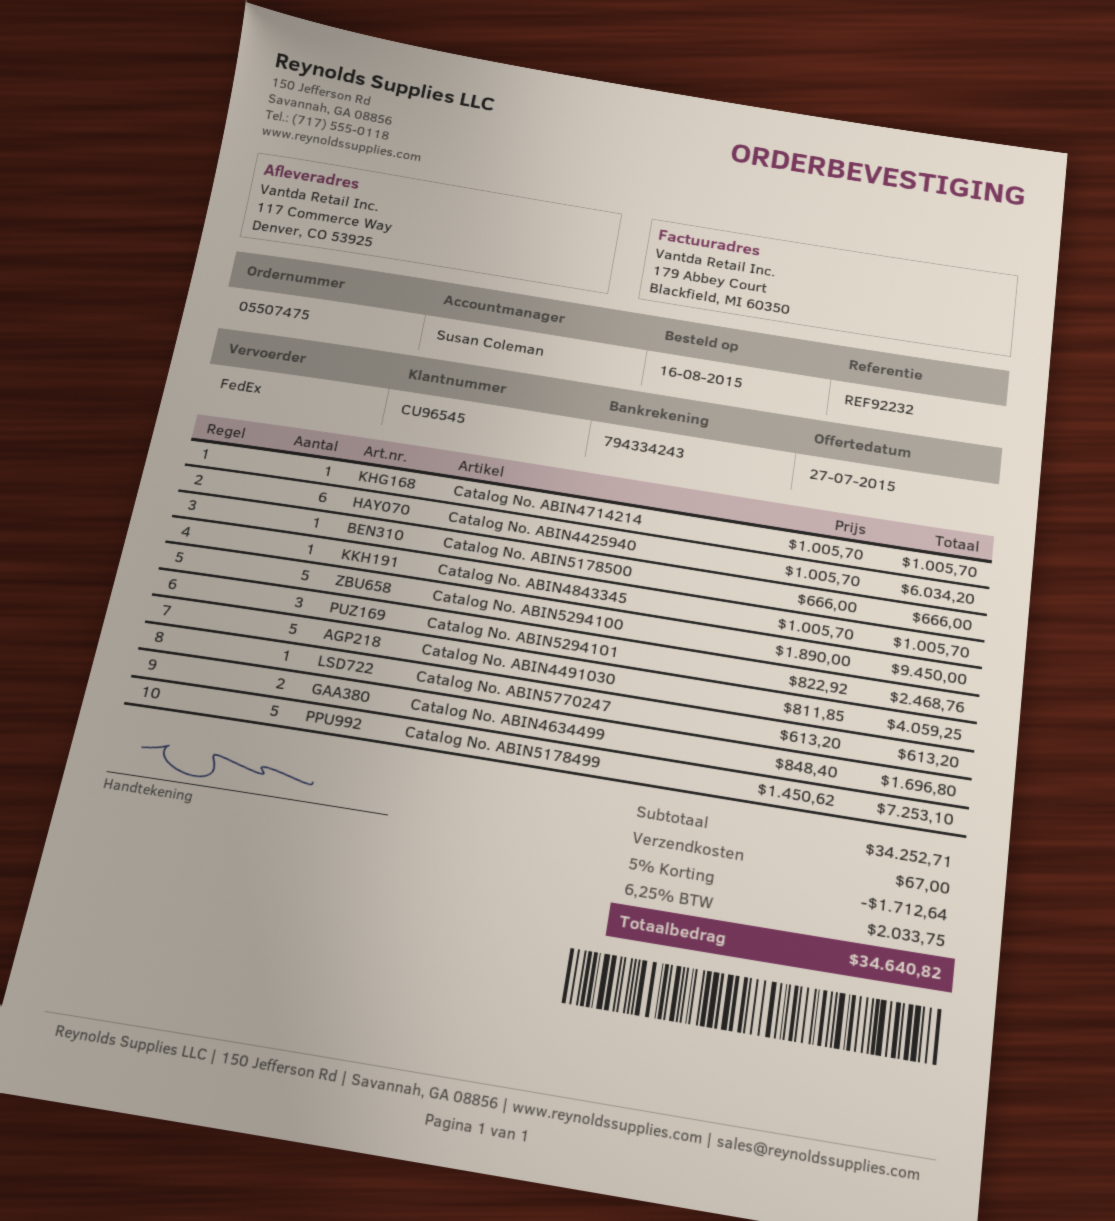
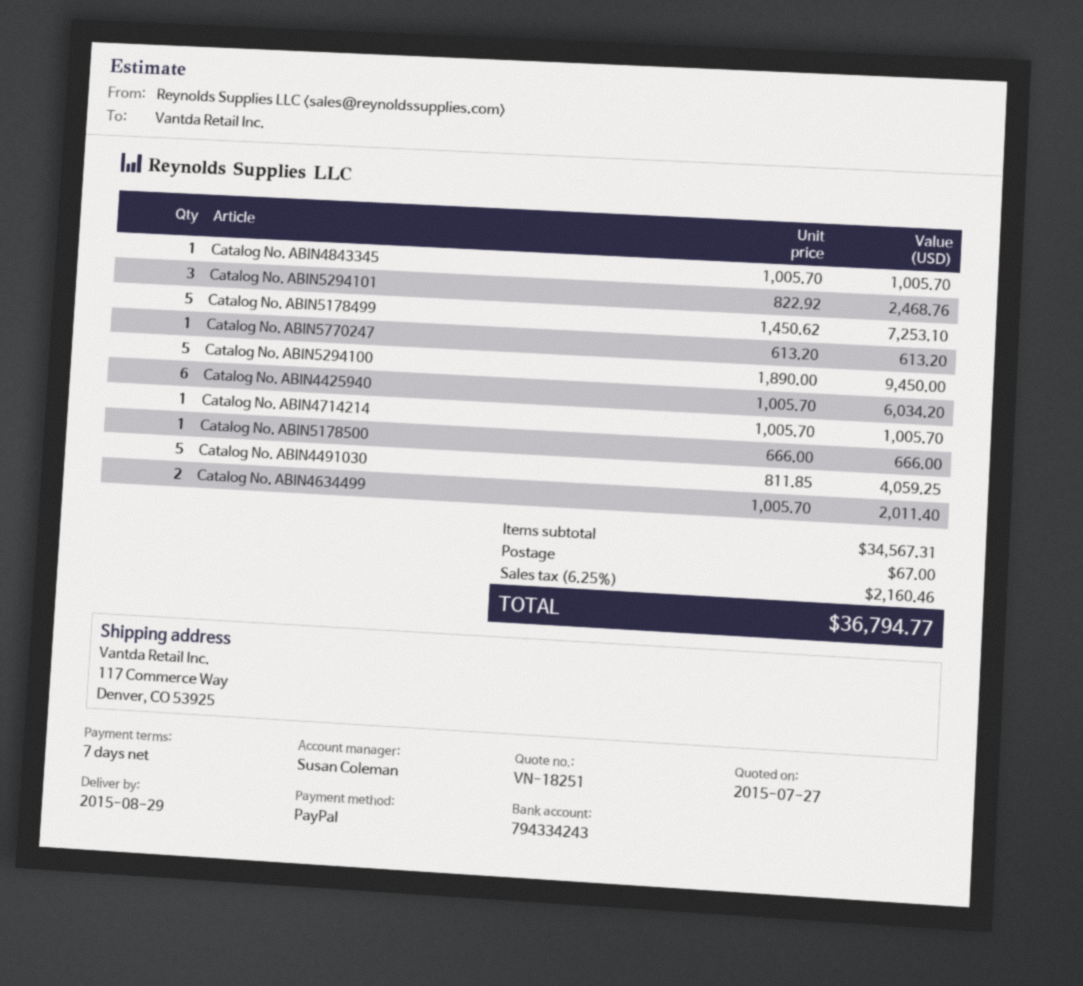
Catalog No. ABIN4634499: 2 x 848.40 = 1696.80 -> 2 x 1005.70 = 2011.40
subtotal: 34252.71 -> 34567.31
discount: 5% = 1712.64 -> none
tax: 6.25% = 2033.75 -> 6.25% = 2160.46
total: 34640.82 -> 36794.77

